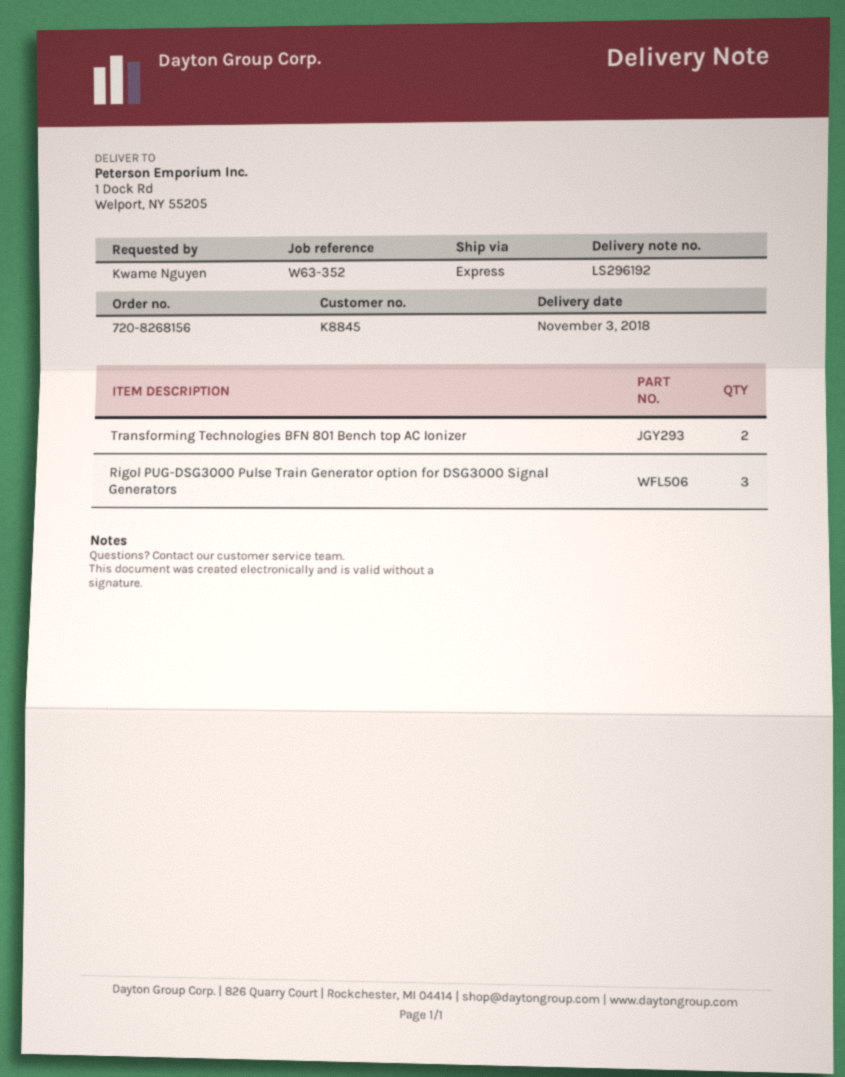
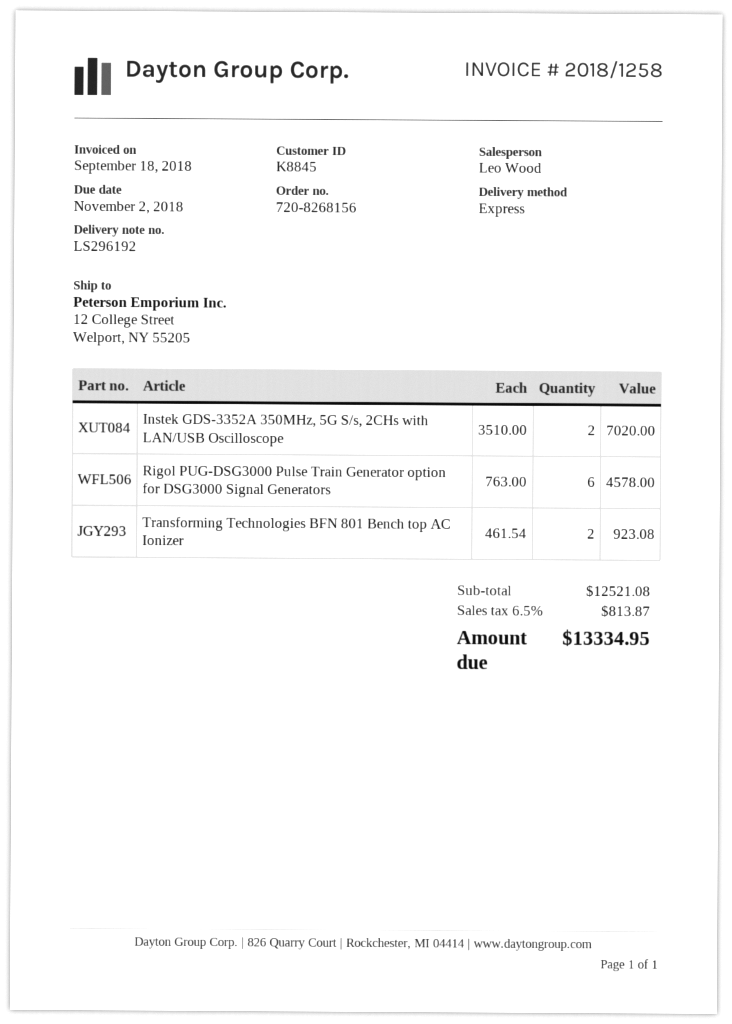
ship to: 1 Dock Rd, Welport, NY 55205 -> 12 College Street, Welport, NY 55205
Rigol PUG-DSG3000 Pulse Train Generator option for DSG3000 Signal Generators: 3 -> 6
Instek GDS-3352A 350MHz, 5G S/s, 2CHs with LAN/USB Oscilloscope: none -> 2

